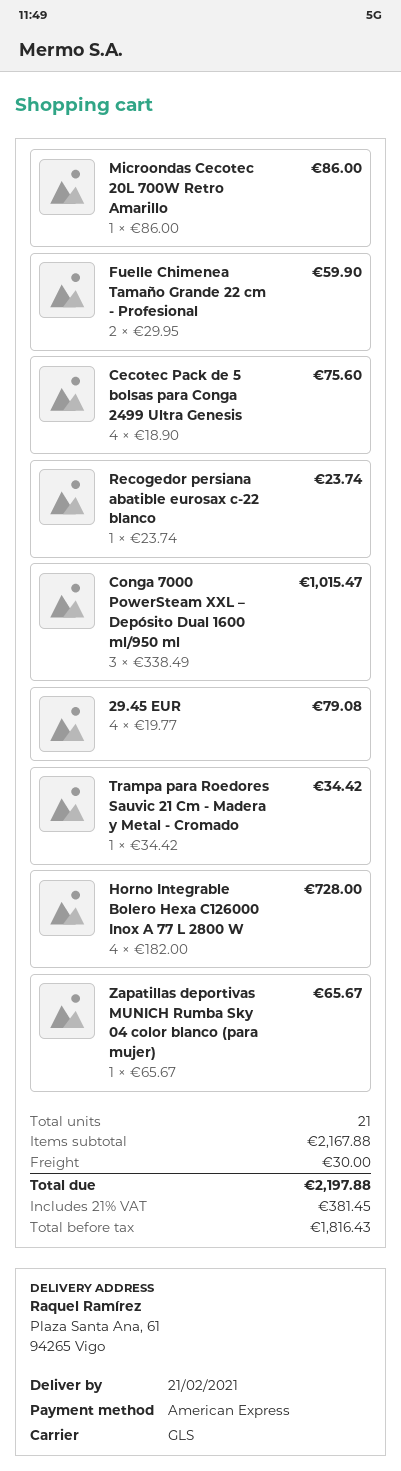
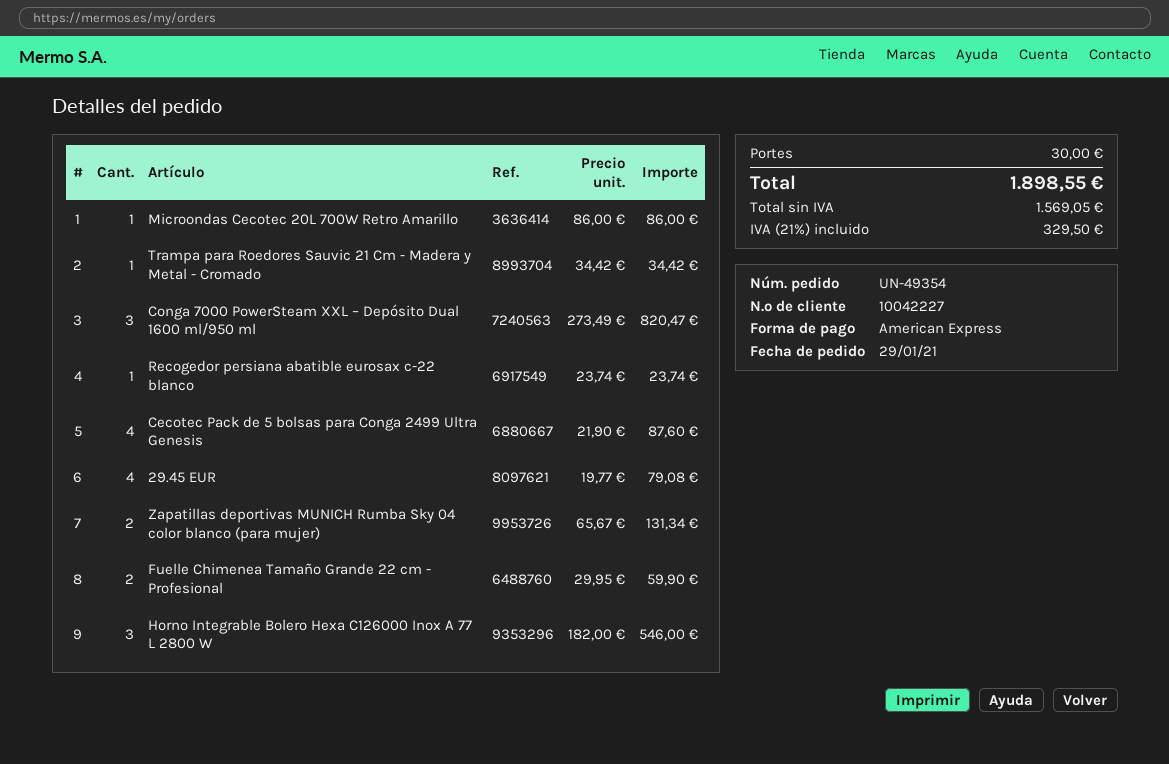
Cecotec Pack de 5 bolsas para Conga 2499 Ultra Genesis: 4 x 18.90 = 75.60 -> 4 x 21.90 = 87.60
Conga 7000 PowerSteam XXL – Depósito Dual 1600 ml/950 ml: 3 x 338.49 = 1015.47 -> 3 x 273.49 = 820.47
Horno Integrable Bolero Hexa C126000 Inox A 77 L 2800 W: 4 x 182.00 = 728.00 -> 3 x 182.00 = 546.00
Zapatillas deportivas MUNICH Rumba Sky 04 color blanco (para mujer): 1 x 65.67 = 65.67 -> 2 x 65.67 = 131.34
net: 1816.43 -> 1569.05
tax: 21% = 381.45 -> 21% = 329.50
total: 2197.88 -> 1898.55

